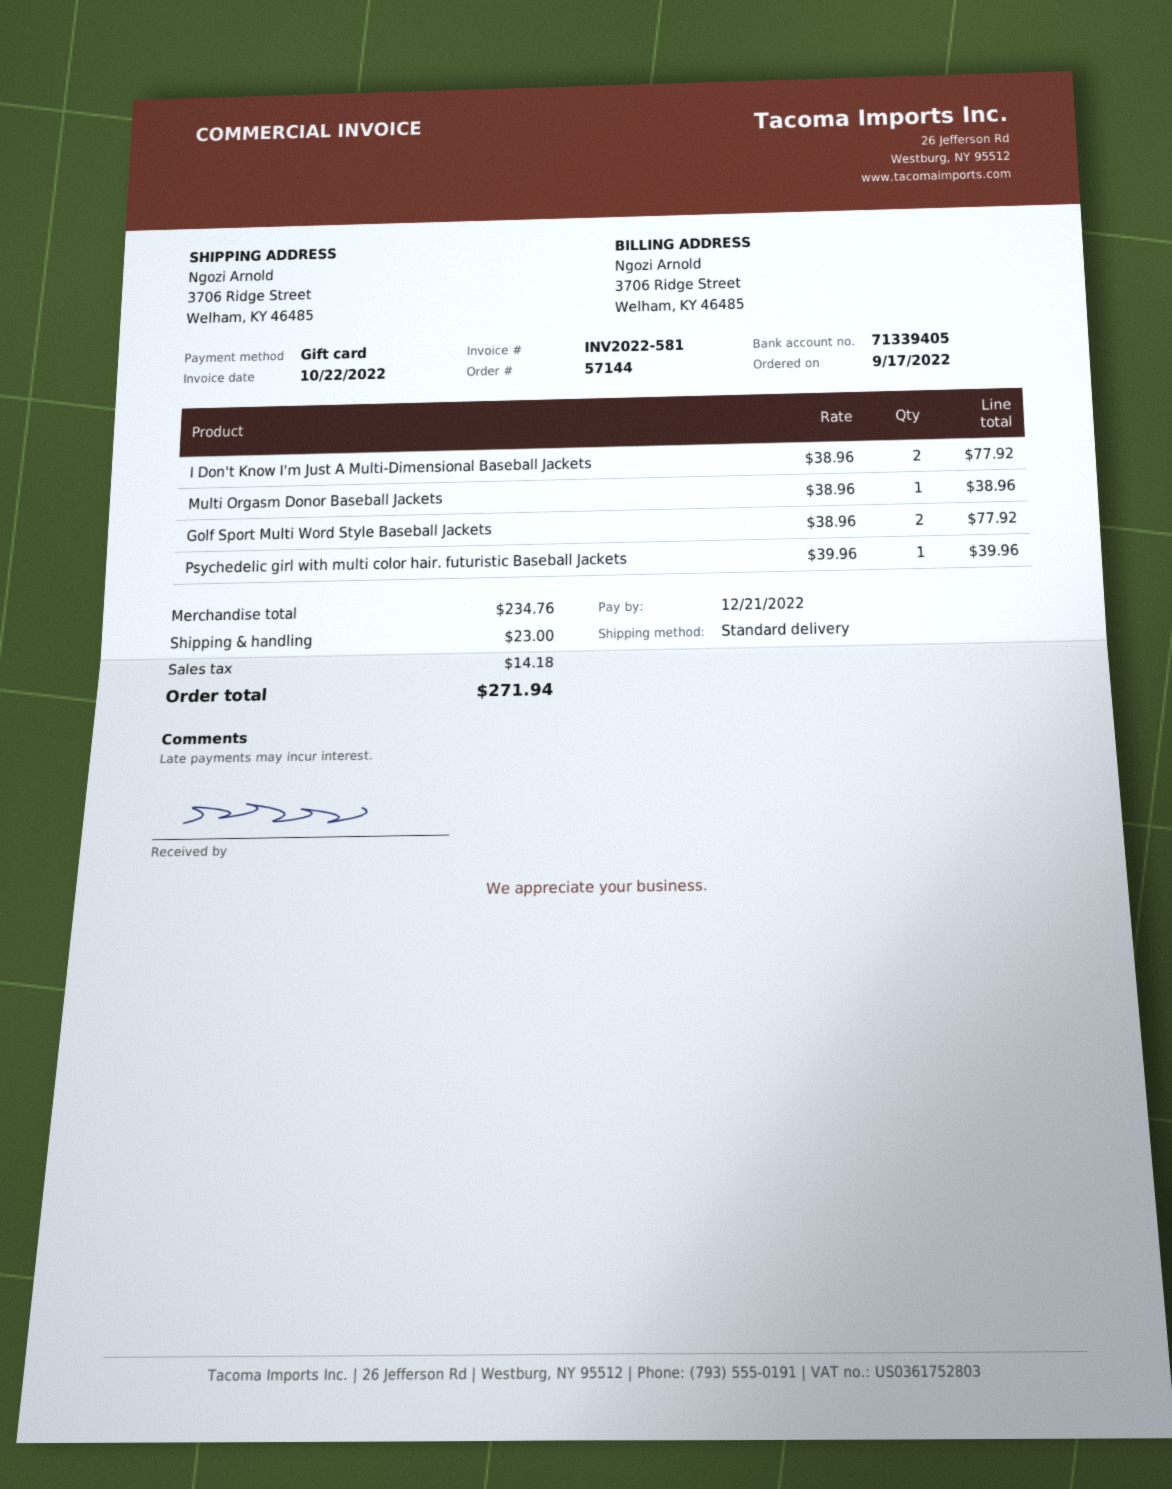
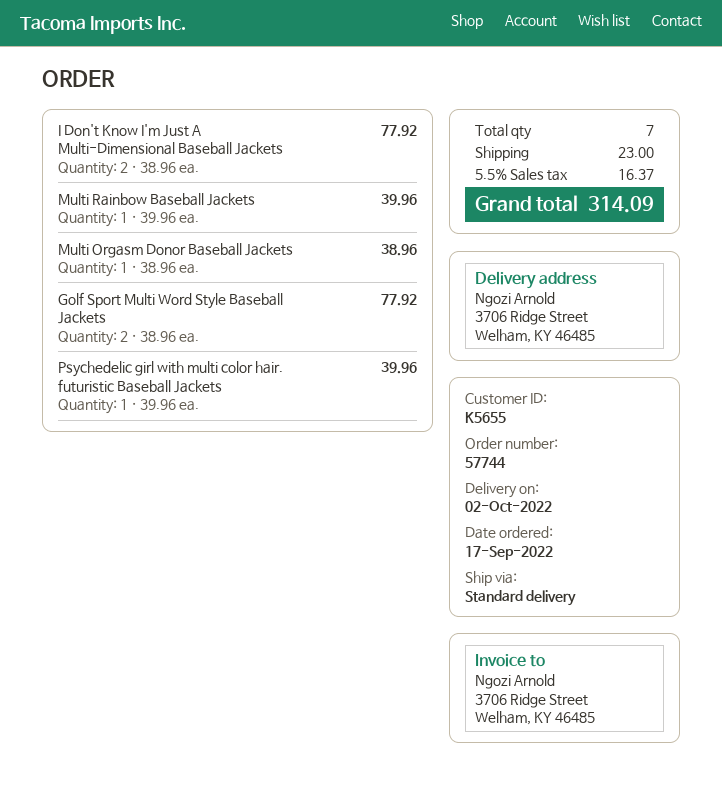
order number: 57144 -> 57744
Multi Rainbow Baseball Jackets: none -> 1 x 39.96 = 39.96
tax: 14.18 -> 16.37
total: 271.94 -> 314.09

